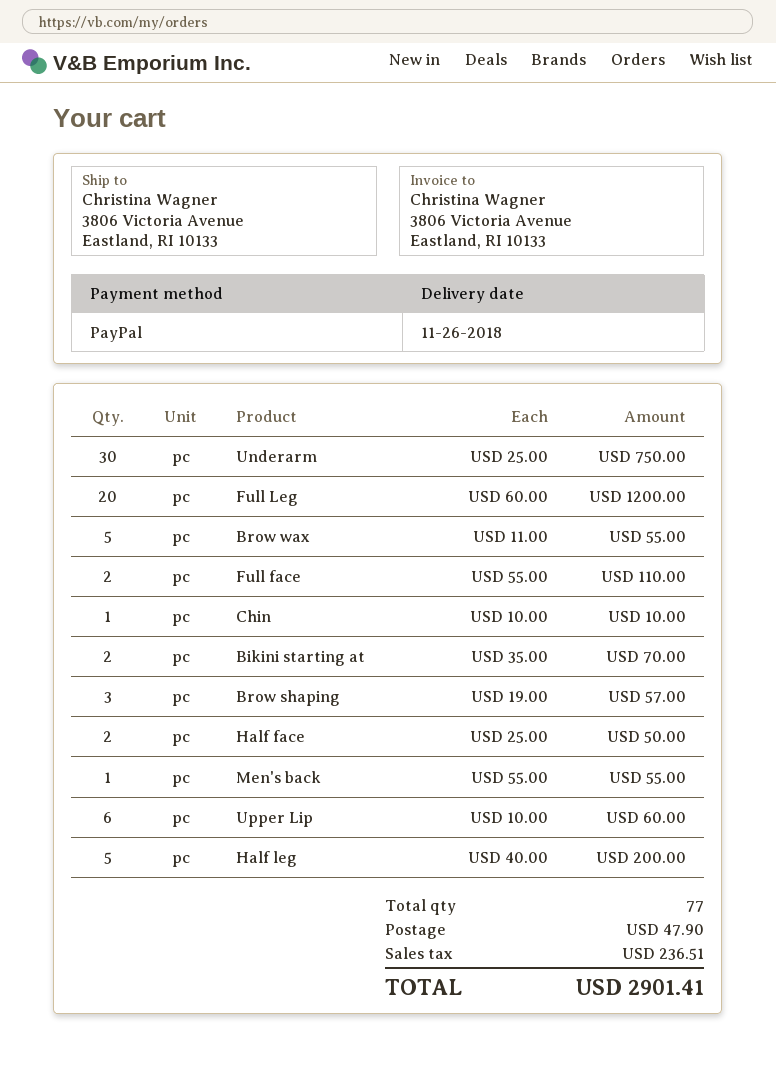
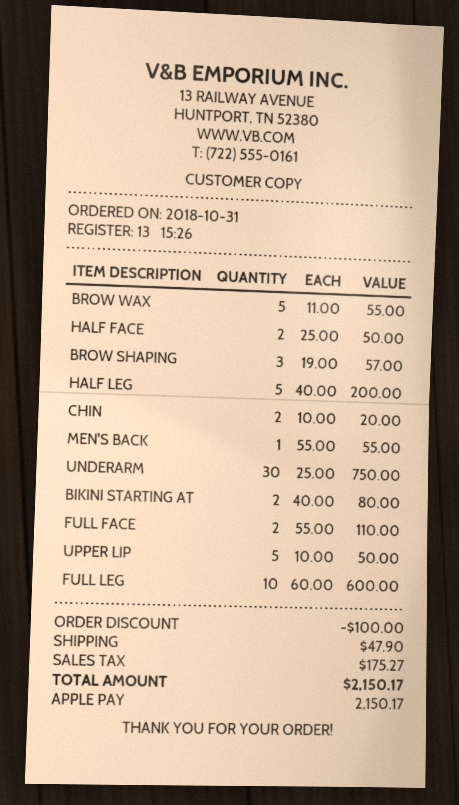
payment method: PayPal -> Apple Pay
Full Leg: 20 x 60.00 = 1200.00 -> 10 x 60.00 = 600.00
Chin: 1 x 10.00 = 10.00 -> 2 x 10.00 = 20.00
Bikini starting at: 2 x 35.00 = 70.00 -> 2 x 40.00 = 80.00
Upper Lip: 6 x 10.00 = 60.00 -> 5 x 10.00 = 50.00
discount: none -> 100.00
tax: 236.51 -> 175.27
total: 2901.41 -> 2150.17

